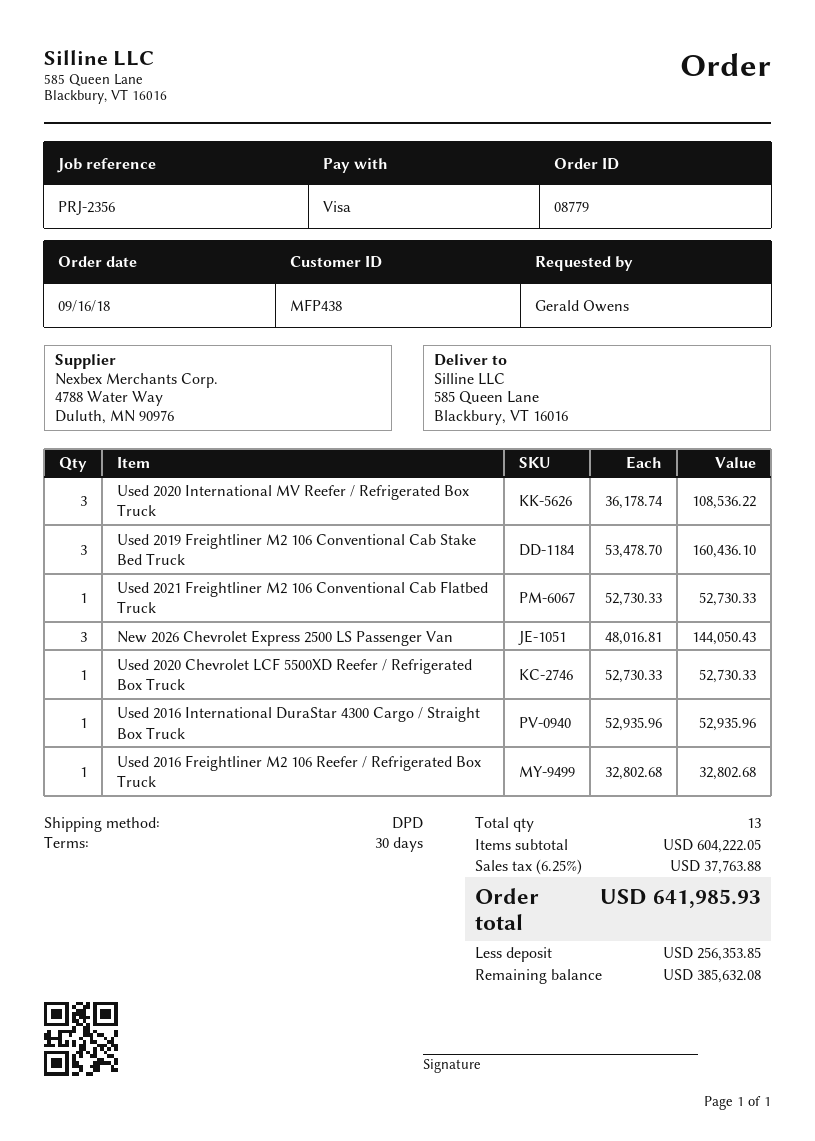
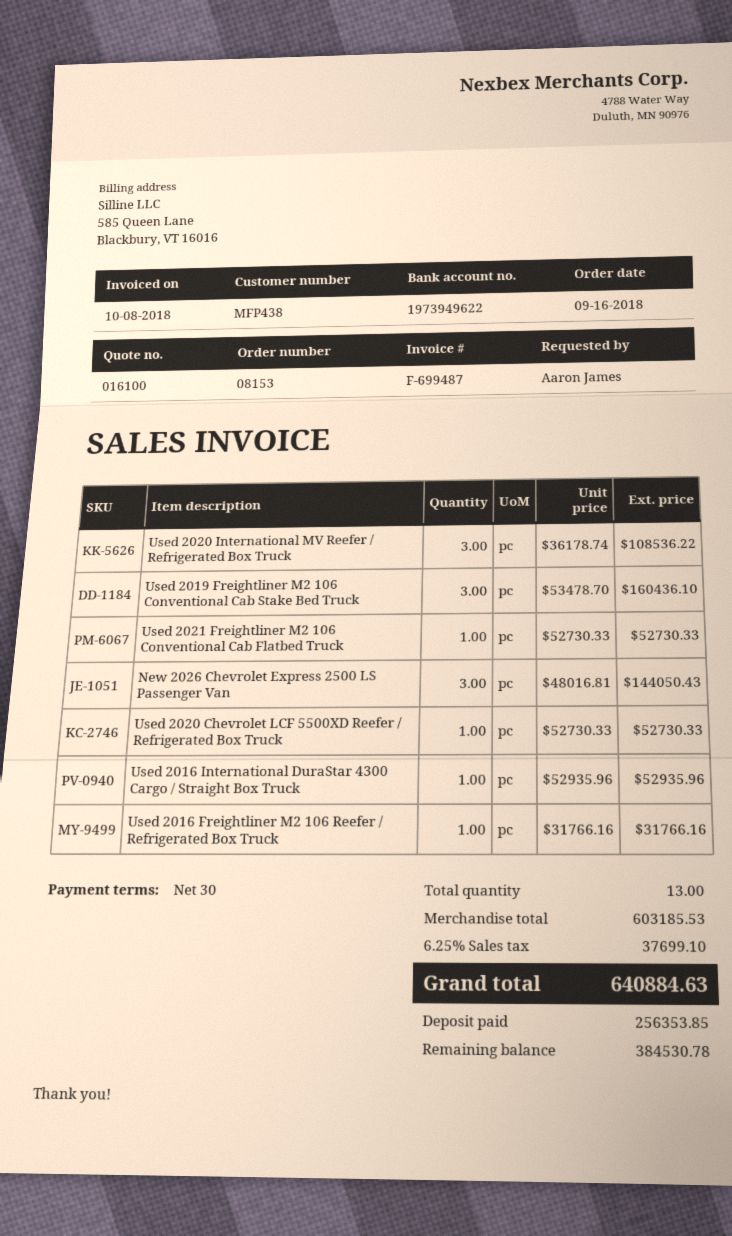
order number: 08779 -> 08153
ordered by: Gerald Owens -> Aaron James
Used 2016 Freightliner M2 106 Reefer / Refrigerated Box Truck: 1 x 32802.68 = 32802.68 -> 1 x 31766.16 = 31766.16
subtotal: 604222.05 -> 603185.53
tax: 6.25% = 37763.88 -> 6.25% = 37699.10
total: 641985.93 -> 640884.63
balance: 385632.08 -> 384530.78

